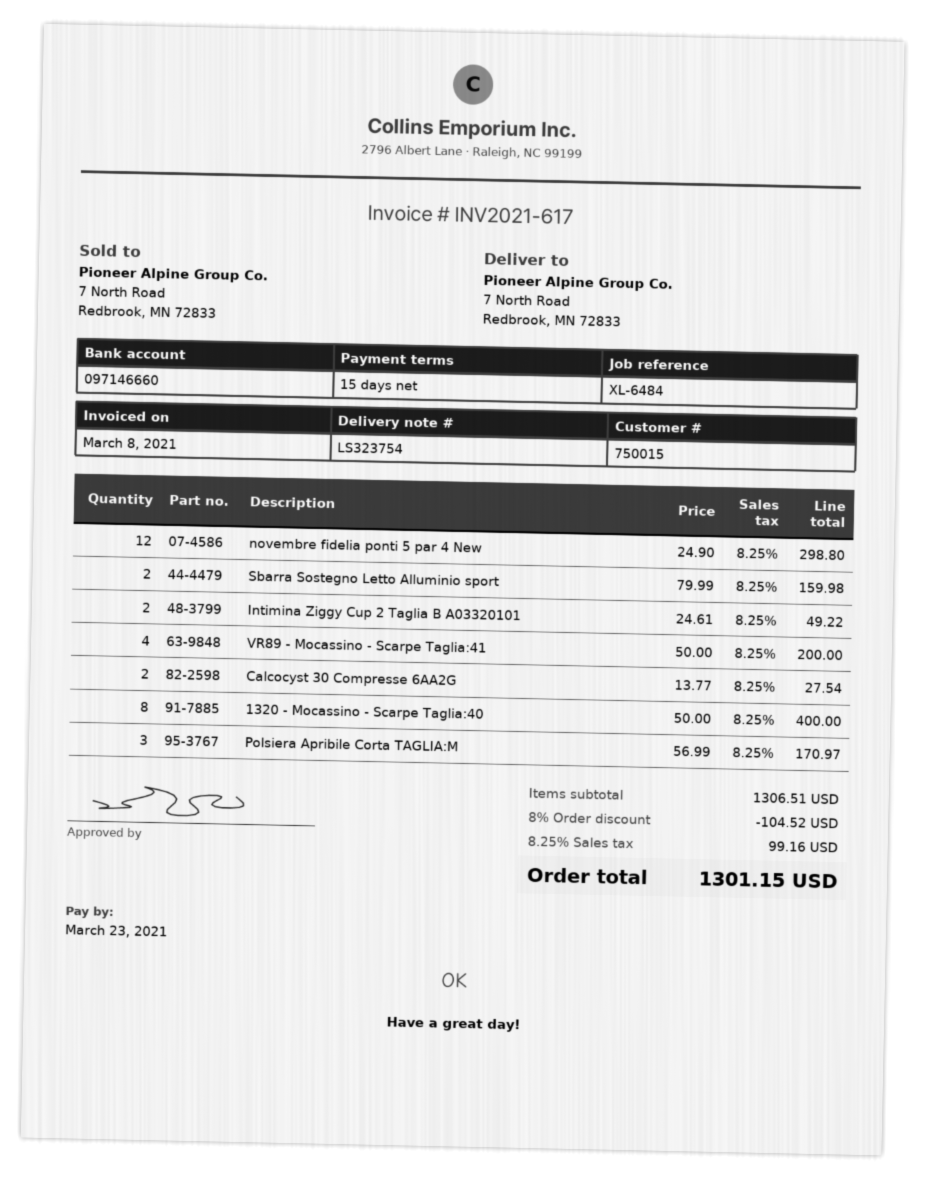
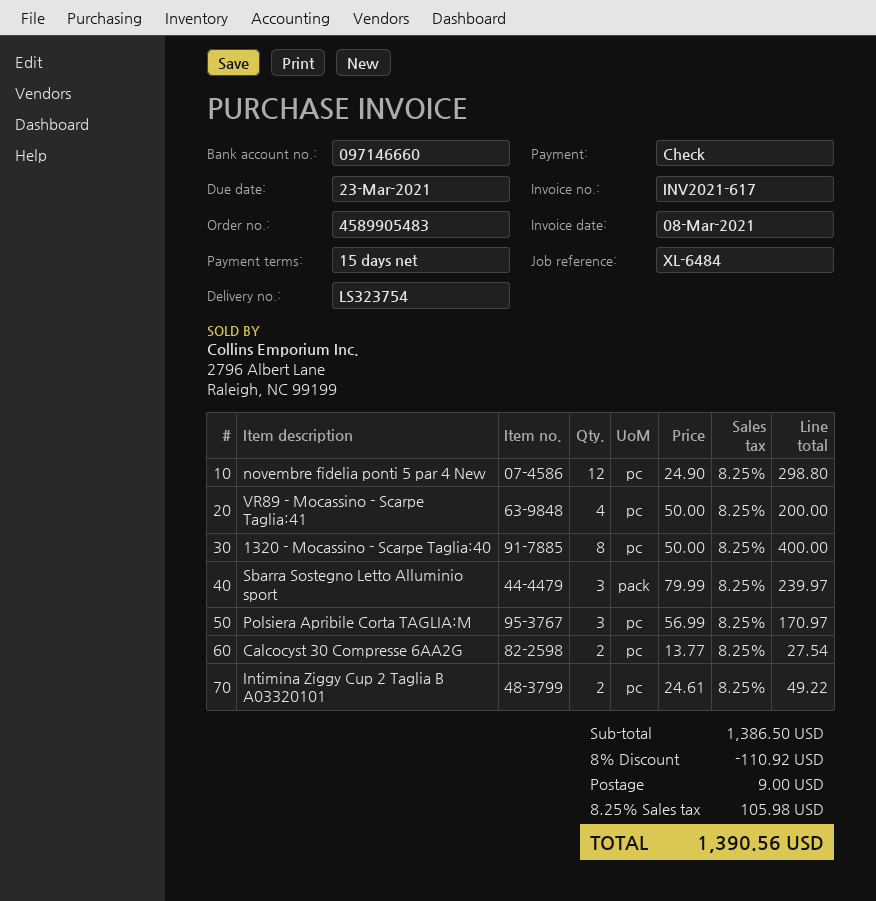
Sbarra Sostegno Letto Alluminio sport: 2 x 79.99 = 159.98 -> 3 x 79.99 = 239.97
subtotal: 1306.51 -> 1386.50
discount: 8% = 104.52 -> 8% = 110.92
shipping: none -> 9.00
tax: 8.25% = 99.16 -> 8.25% = 105.98
total: 1301.15 -> 1390.56

